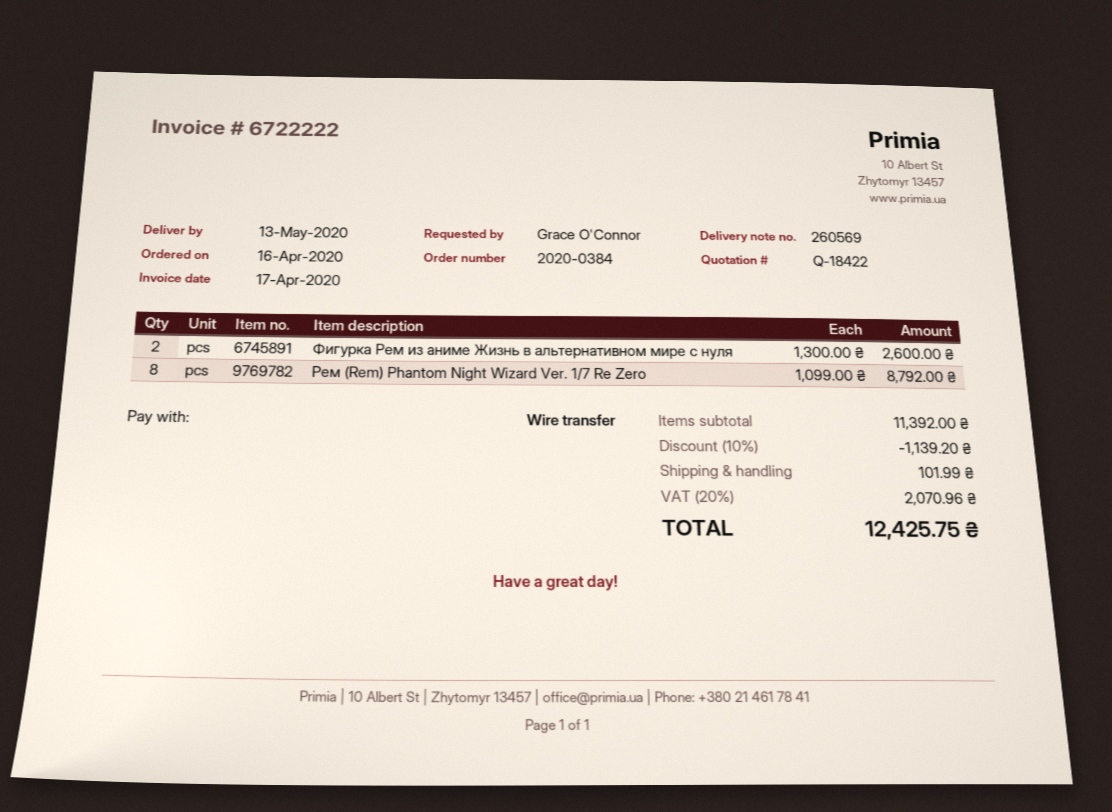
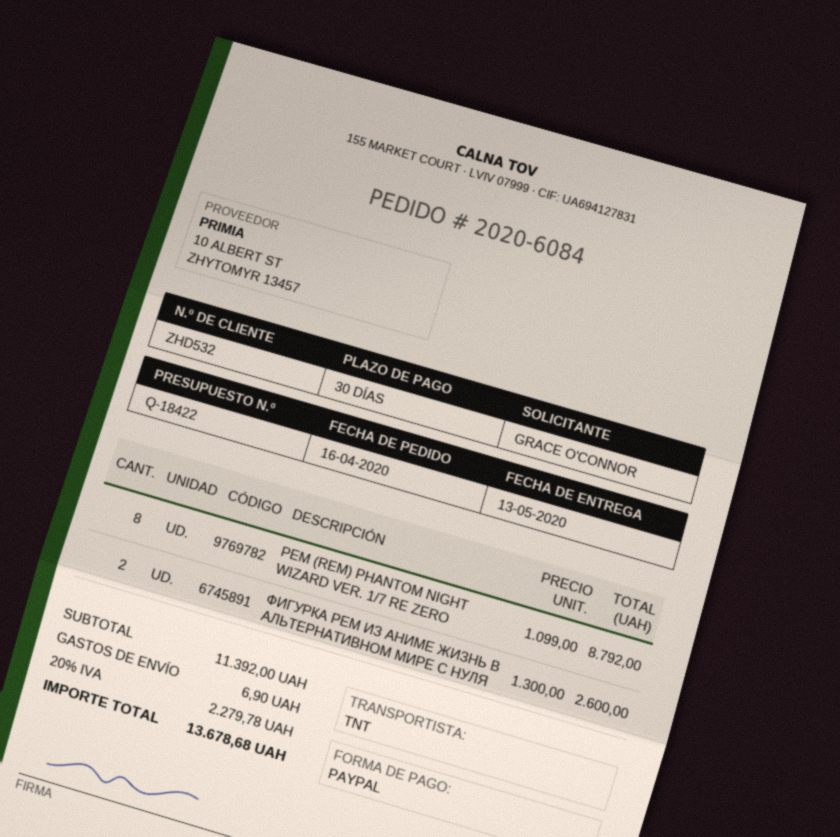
order number: 2020-0384 -> 2020-6084
payment method: bank transfer -> PayPal
discount: 10% = 1139.20 -> none
shipping: 101.99 -> 6.90
tax: 20% = 2070.96 -> 20% = 2279.78
total: 12425.75 -> 13678.68

